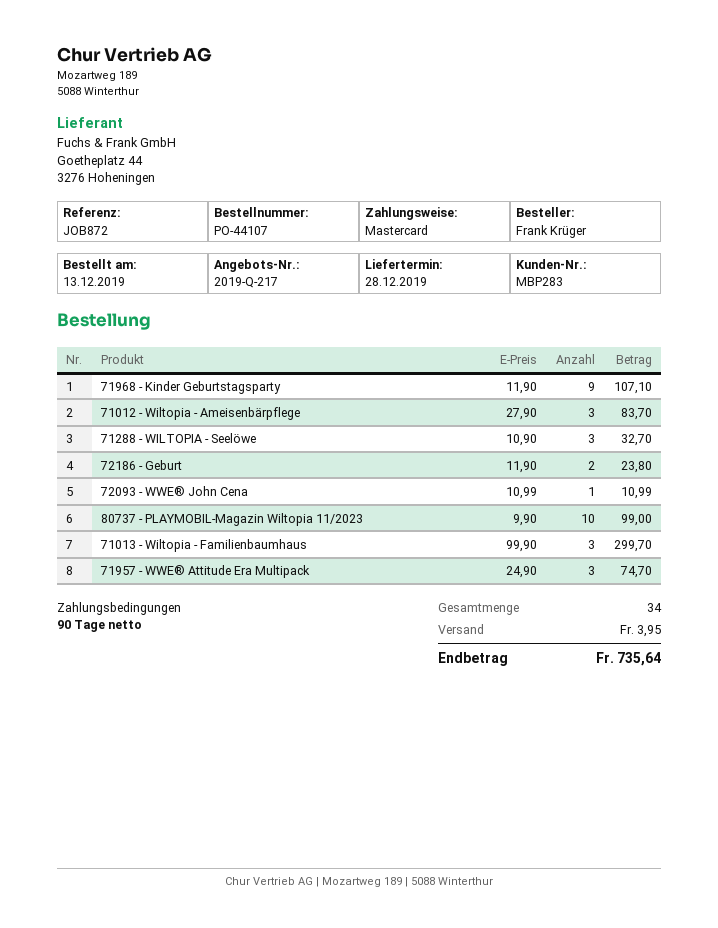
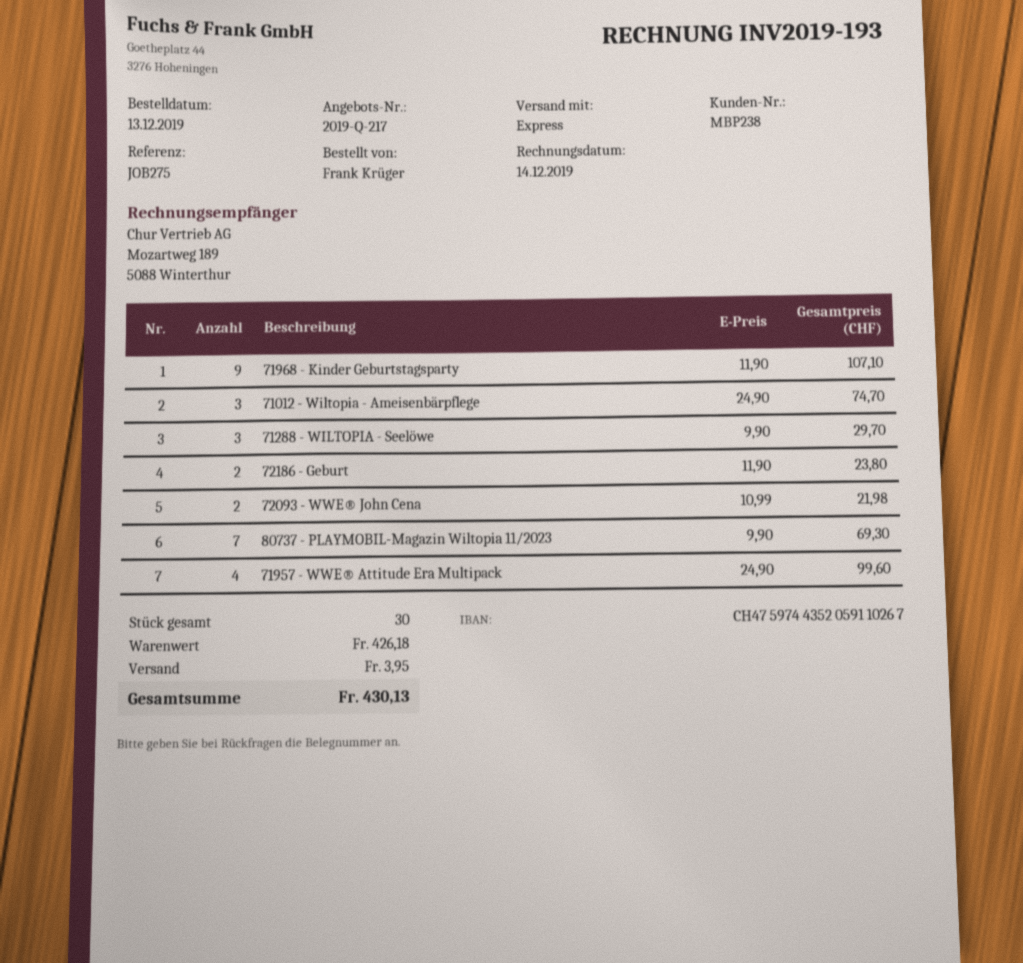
customer number: MBP283 -> MBP238
reference: JOB872 -> JOB275
71012 - Wiltopia - Ameisenbärpflege: 3 x 27.90 = 83.70 -> 3 x 24.90 = 74.70
71288 - WILTOPIA - Seelöwe: 3 x 10.90 = 32.70 -> 3 x 9.90 = 29.70
72093 - WWE® John Cena: 1 x 10.99 = 10.99 -> 2 x 10.99 = 21.98
80737 - PLAYMOBIL-Magazin Wiltopia 11/2023: 10 x 9.90 = 99.00 -> 7 x 9.90 = 69.30
71013 - Wiltopia - Familienbaumhaus: 3 x 99.90 = 299.70 -> none
71957 - WWE® Attitude Era Multipack: 3 x 24.90 = 74.70 -> 4 x 24.90 = 99.60
total quantity: 34 -> 30
total: 735.64 -> 430.13

